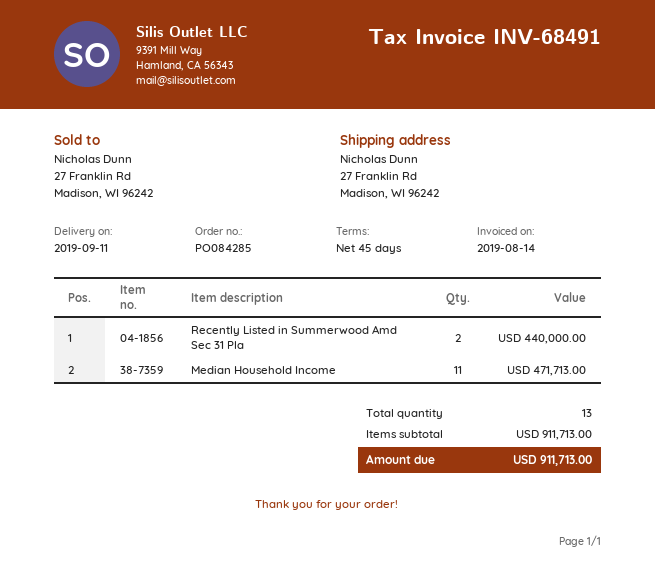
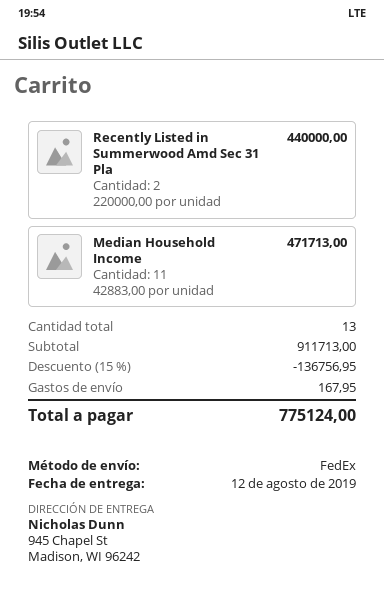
delivery date: 2019-09-11 -> 2019-08-12
ship to: 27 Franklin Rd, Madison, WI 96242 -> 945 Chapel St, Madison, WI 96242
discount: none -> 15% = 136756.95
shipping: none -> 167.95
total: 911713.00 -> 775124.00

